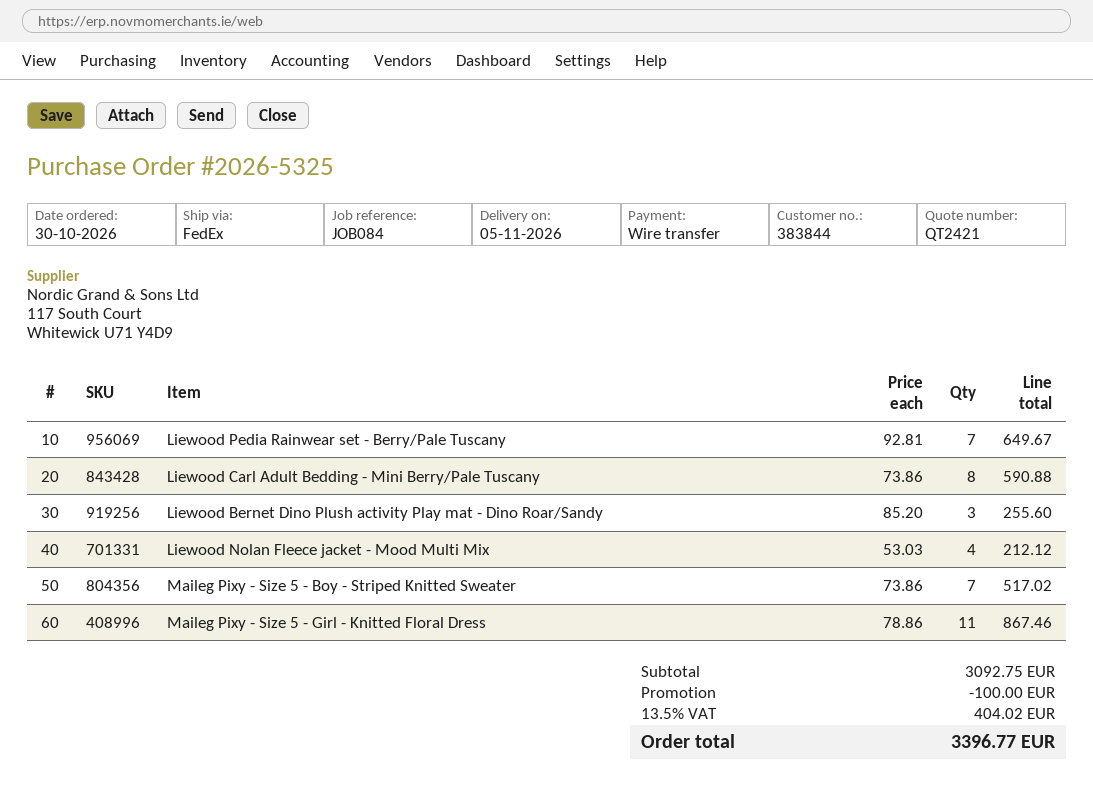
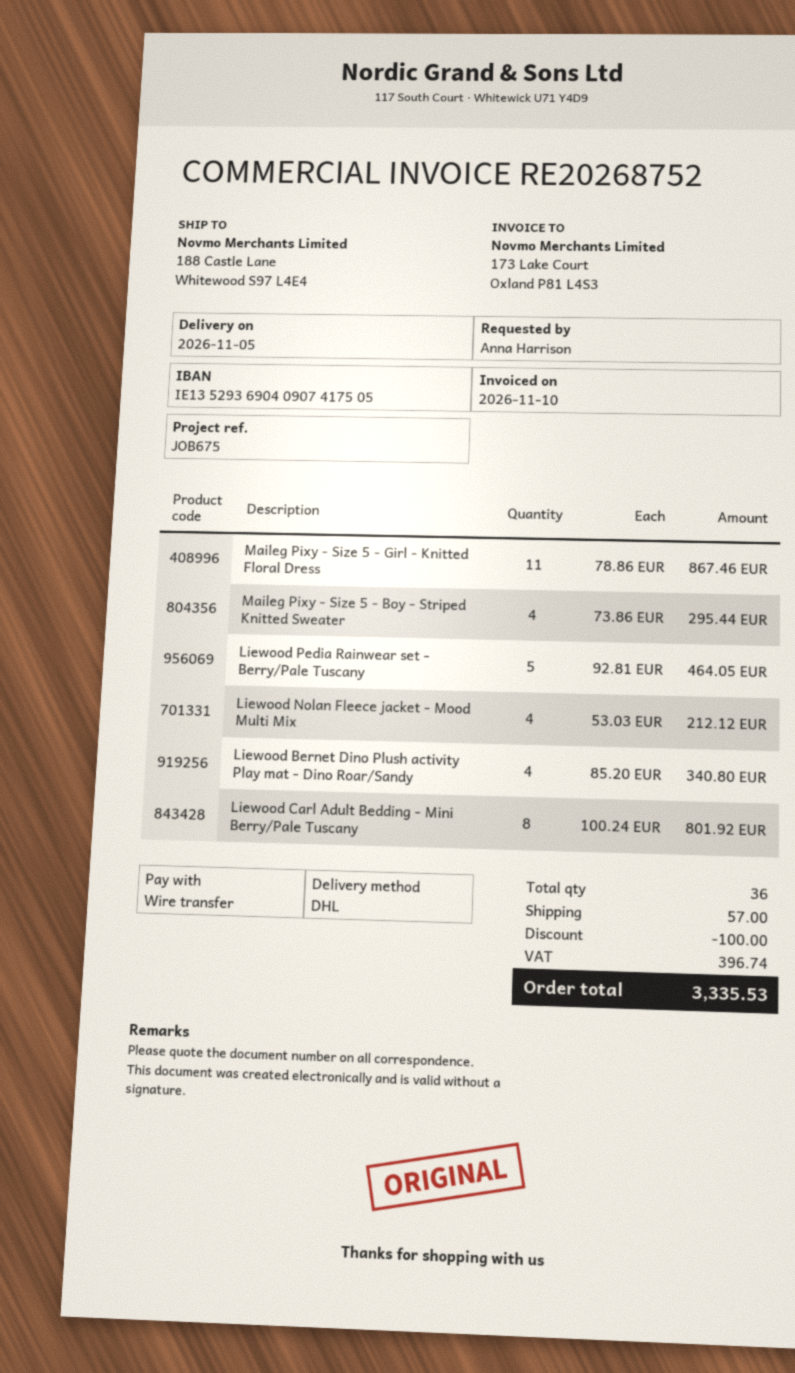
reference: JOB084 -> JOB675
shipping method: FedEx -> DHL
Liewood Pedia Rainwear set - Berry/Pale Tuscany: 7 x 92.81 = 649.67 -> 5 x 92.81 = 464.05
Liewood Carl Adult Bedding - Mini Berry/Pale Tuscany: 8 x 73.86 = 590.88 -> 8 x 100.24 = 801.92
Liewood Bernet Dino Plush activity Play mat - Dino Roar/Sandy: 3 x 85.20 = 255.60 -> 4 x 85.20 = 340.80
Maileg Pixy - Size 5 - Boy - Striped Knitted Sweater: 7 x 73.86 = 517.02 -> 4 x 73.86 = 295.44
shipping: none -> 57.00
tax: 404.02 -> 396.74
total: 3396.77 -> 3335.53

